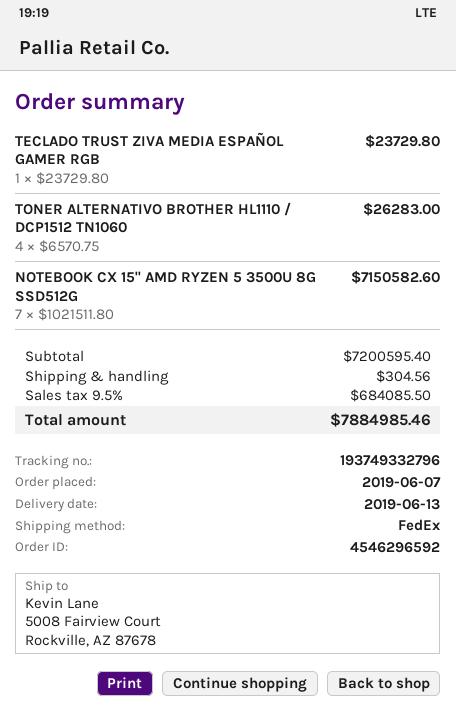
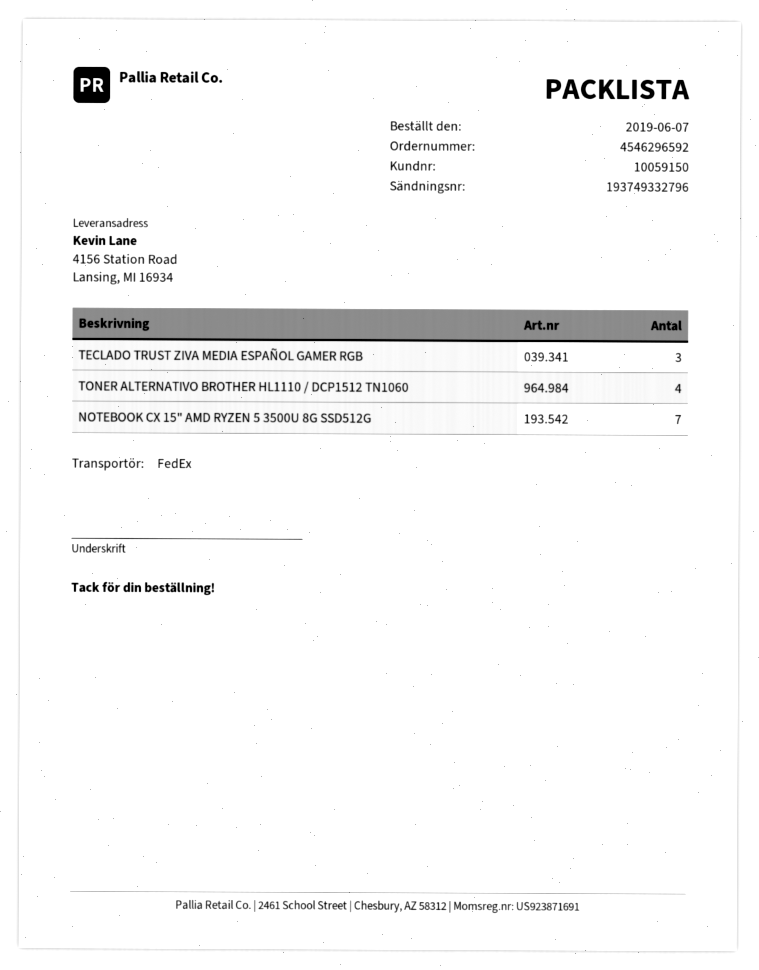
ship to: 5008 Fairview Court, Rockville, AZ 87678 -> 4156 Station Road, Lansing, MI 16934
TECLADO TRUST ZIVA MEDIA ESPAÑOL GAMER RGB: 1 -> 3

